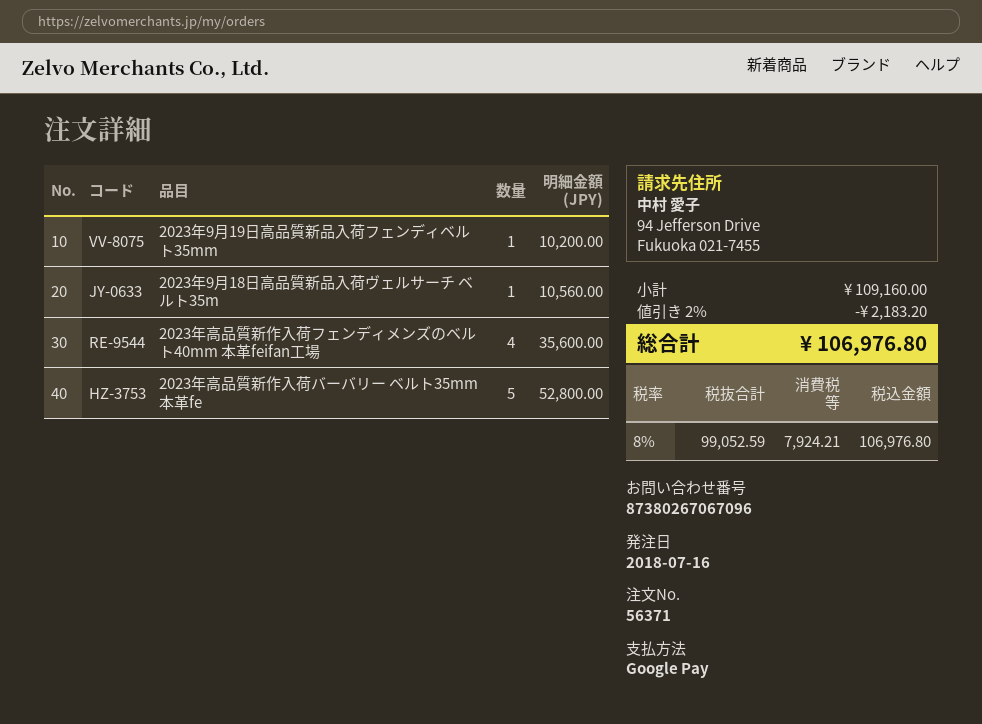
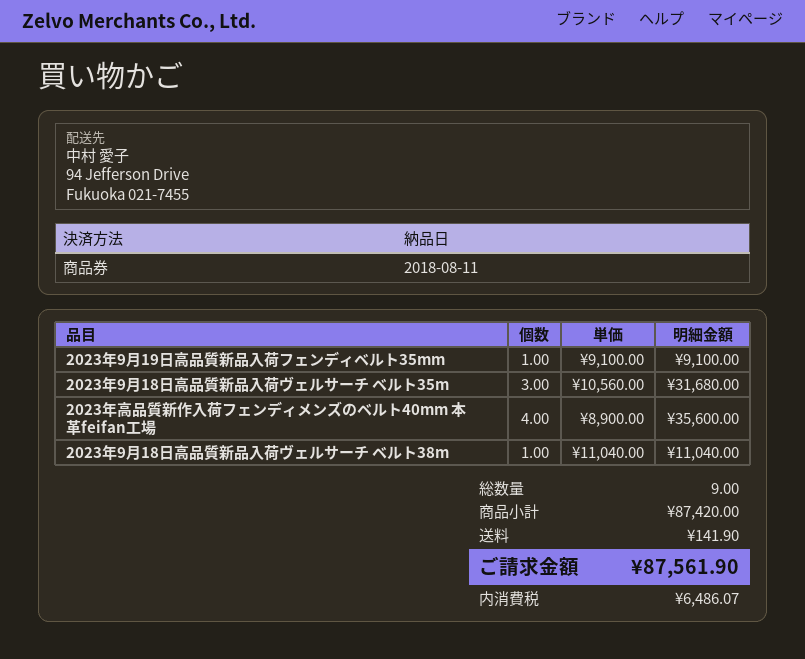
payment method: Google Pay -> gift card
2023年9月19日高品質新品入荷フェンディベルト35mm: 1 for 10200.00 -> 1 for 9100.00
2023年9月18日高品質新品入荷ヴェルサーチ ベルト35m: 1 for 10560.00 -> 3 for 31680.00
2023年高品質新作入荷バーバリー ベルト35mm 本革fe: 5 for 52800.00 -> none
2023年9月18日高品質新品入荷ヴェルサーチ ベルト38m: none -> 1 for 11040.00
subtotal: 109160.00 -> 87420.00
discount: 2% = 2183.20 -> none
shipping: none -> 141.90
tax: 7924.21 -> 6486.07
total: 106976.80 -> 87561.90

